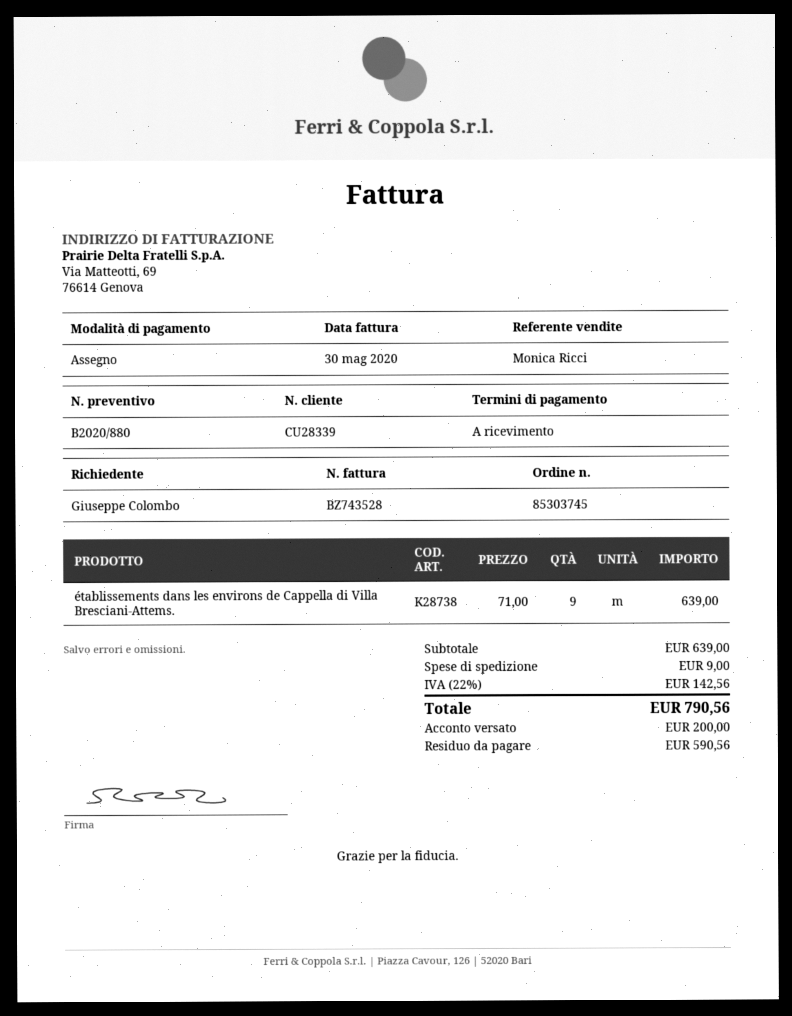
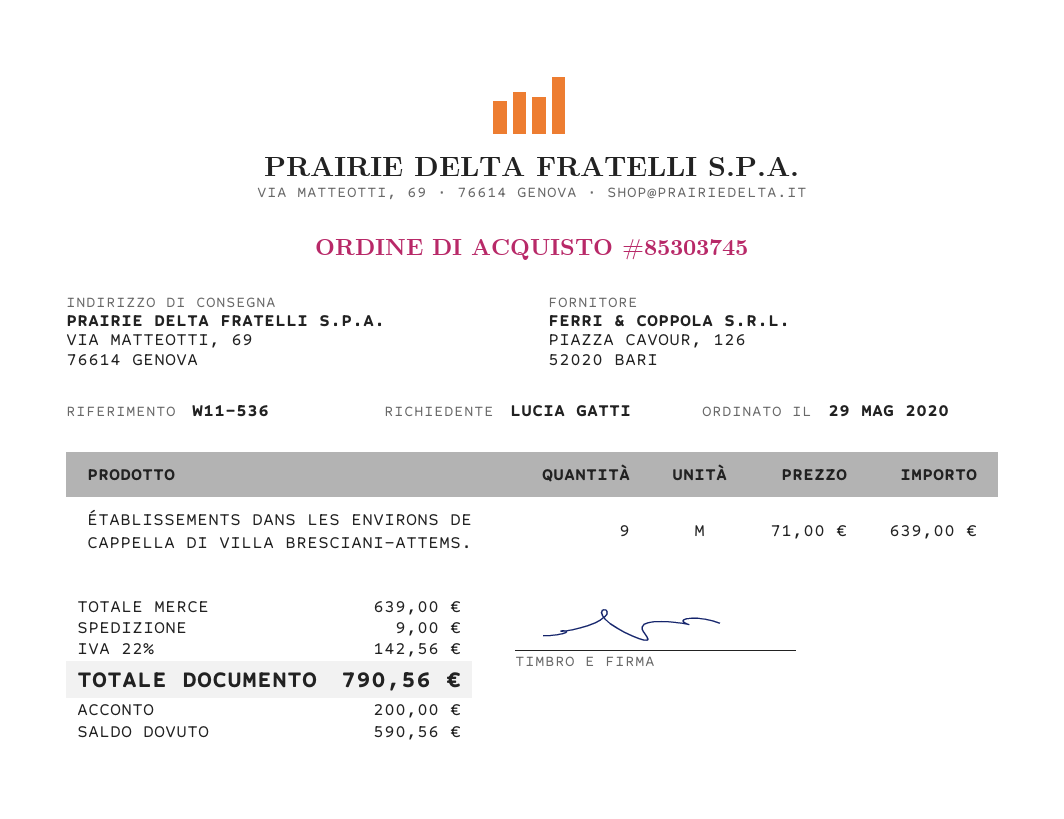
ordered by: Giuseppe Colombo -> LUCIA GATTI

